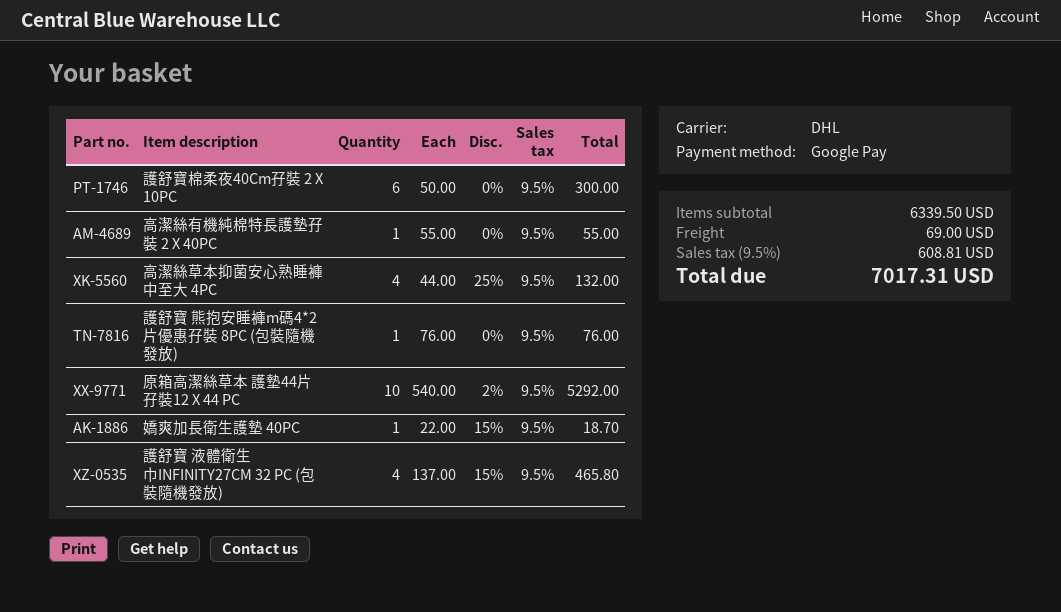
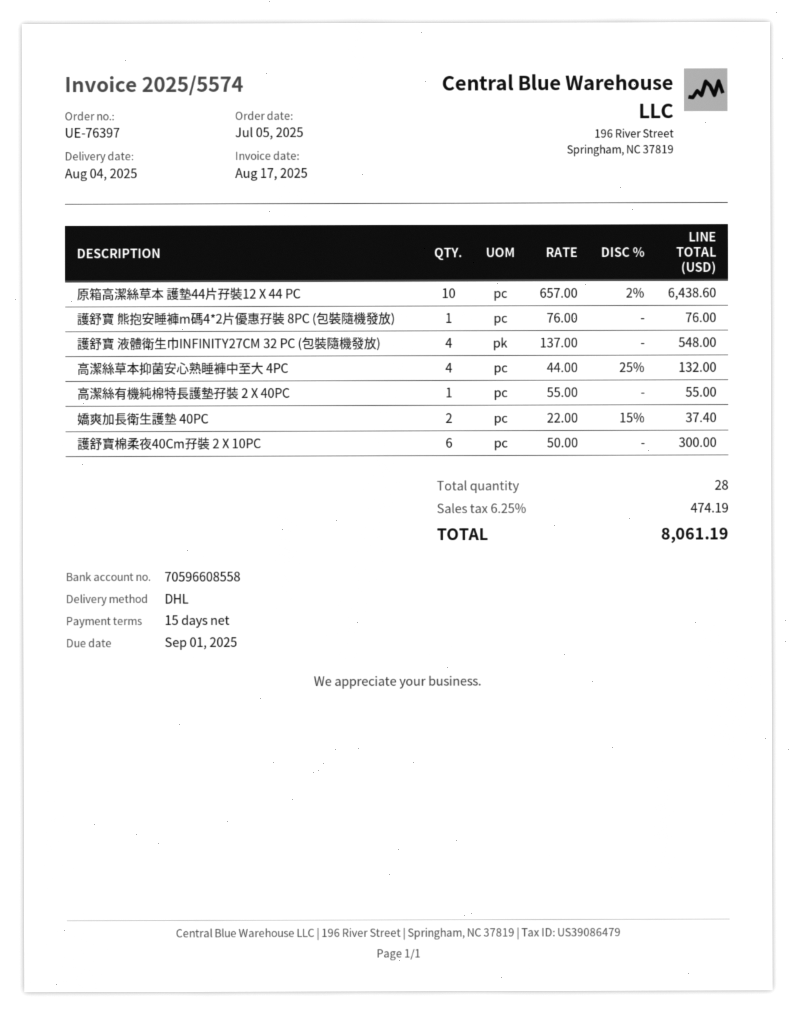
原箱高潔絲草本 護墊44片孖裝12 X 44 PC: 10 x 540.00 - 2% = 5292.00 -> 10 x 657.00 - 2% = 6438.60
嬌爽加長衛生護墊 40PC: 1 x 22.00 - 15% = 18.70 -> 2 x 22.00 - 15% = 37.40
護舒寶 液體衛生巾INFINITY27CM 32 PC (包裝隨機發放): 4 x 137.00 - 15% = 465.80 -> 4 x 137.00 = 548.00
shipping: 69.00 -> none
tax: 9.5% = 608.81 -> 6.25% = 474.19
total: 7017.31 -> 8061.19

